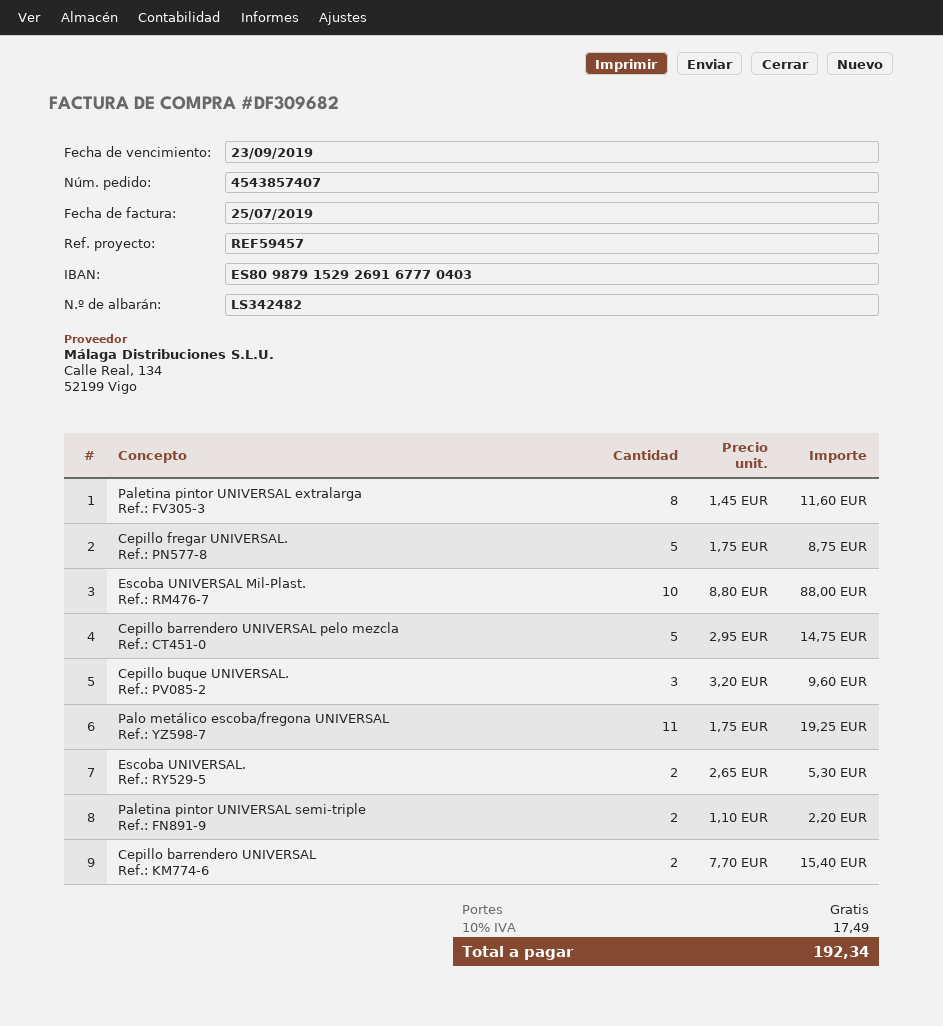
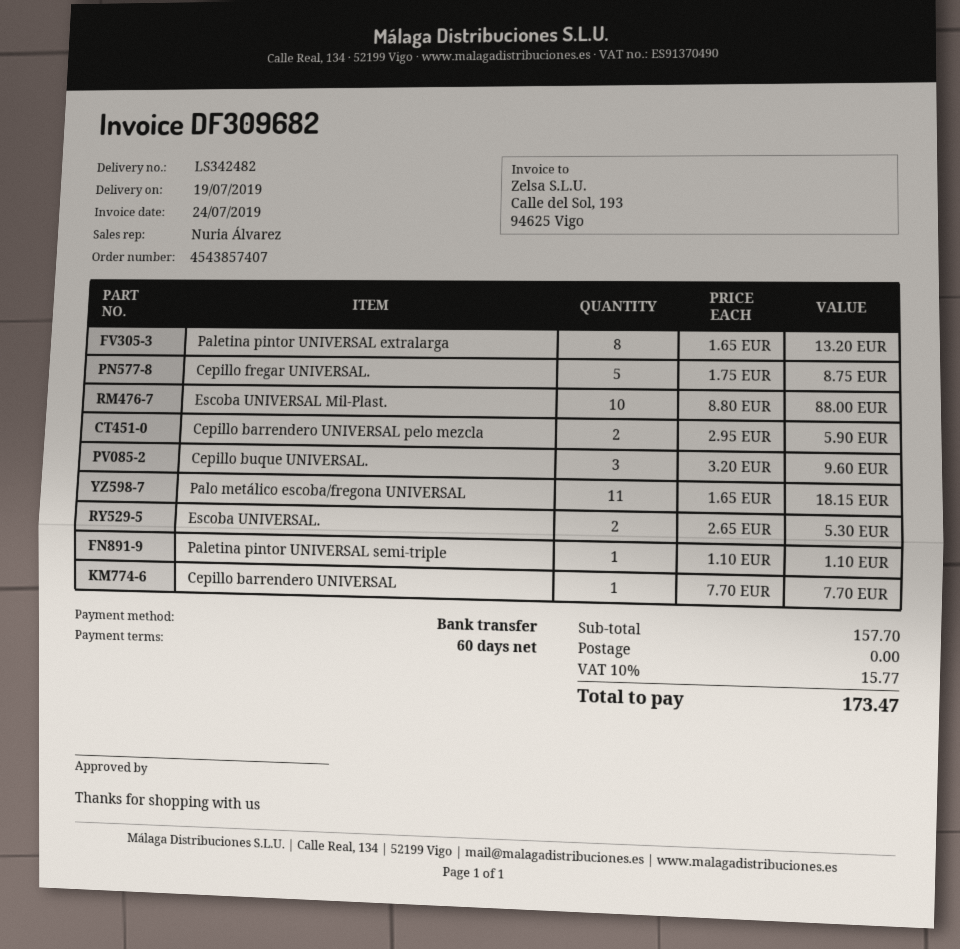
invoice date: 2019-07-25 -> 2019-07-24
Paletina pintor UNIVERSAL extralarga: 8 x 1.45 = 11.60 -> 8 x 1.65 = 13.20
Cepillo barrendero UNIVERSAL pelo mezcla: 5 x 2.95 = 14.75 -> 2 x 2.95 = 5.90
Palo metálico escoba/fregona UNIVERSAL: 11 x 1.75 = 19.25 -> 11 x 1.65 = 18.15
Paletina pintor UNIVERSAL semi-triple: 2 x 1.10 = 2.20 -> 1 x 1.10 = 1.10
Cepillo barrendero UNIVERSAL: 2 x 7.70 = 15.40 -> 1 x 7.70 = 7.70
tax: 10% = 17.49 -> 10% = 15.77
total: 192.34 -> 173.47

